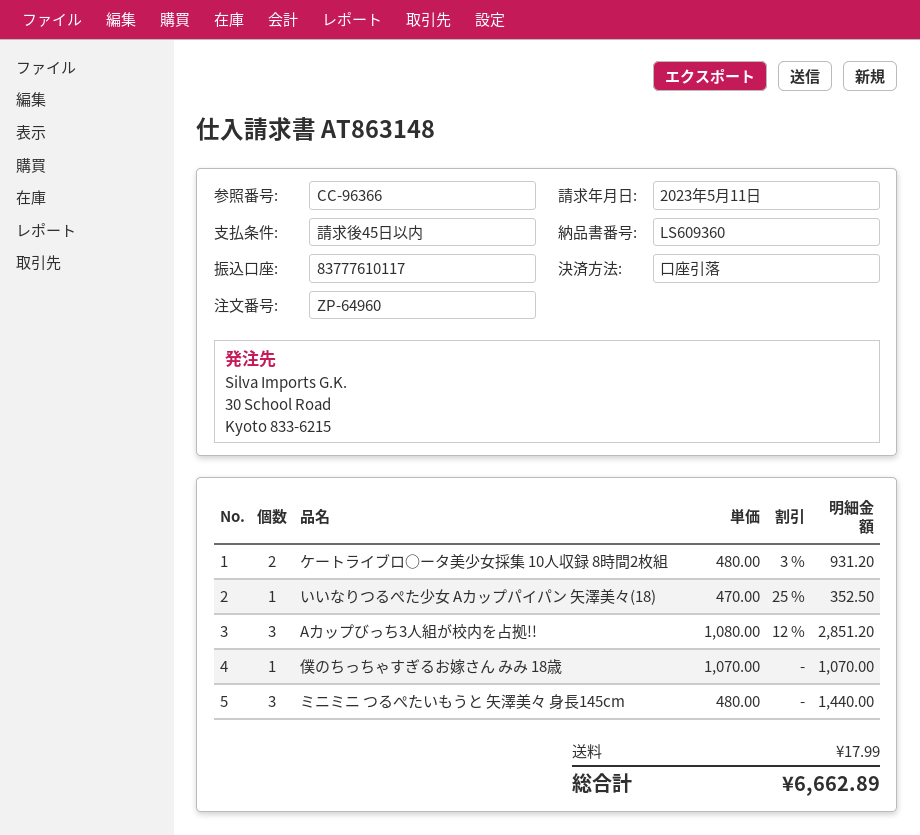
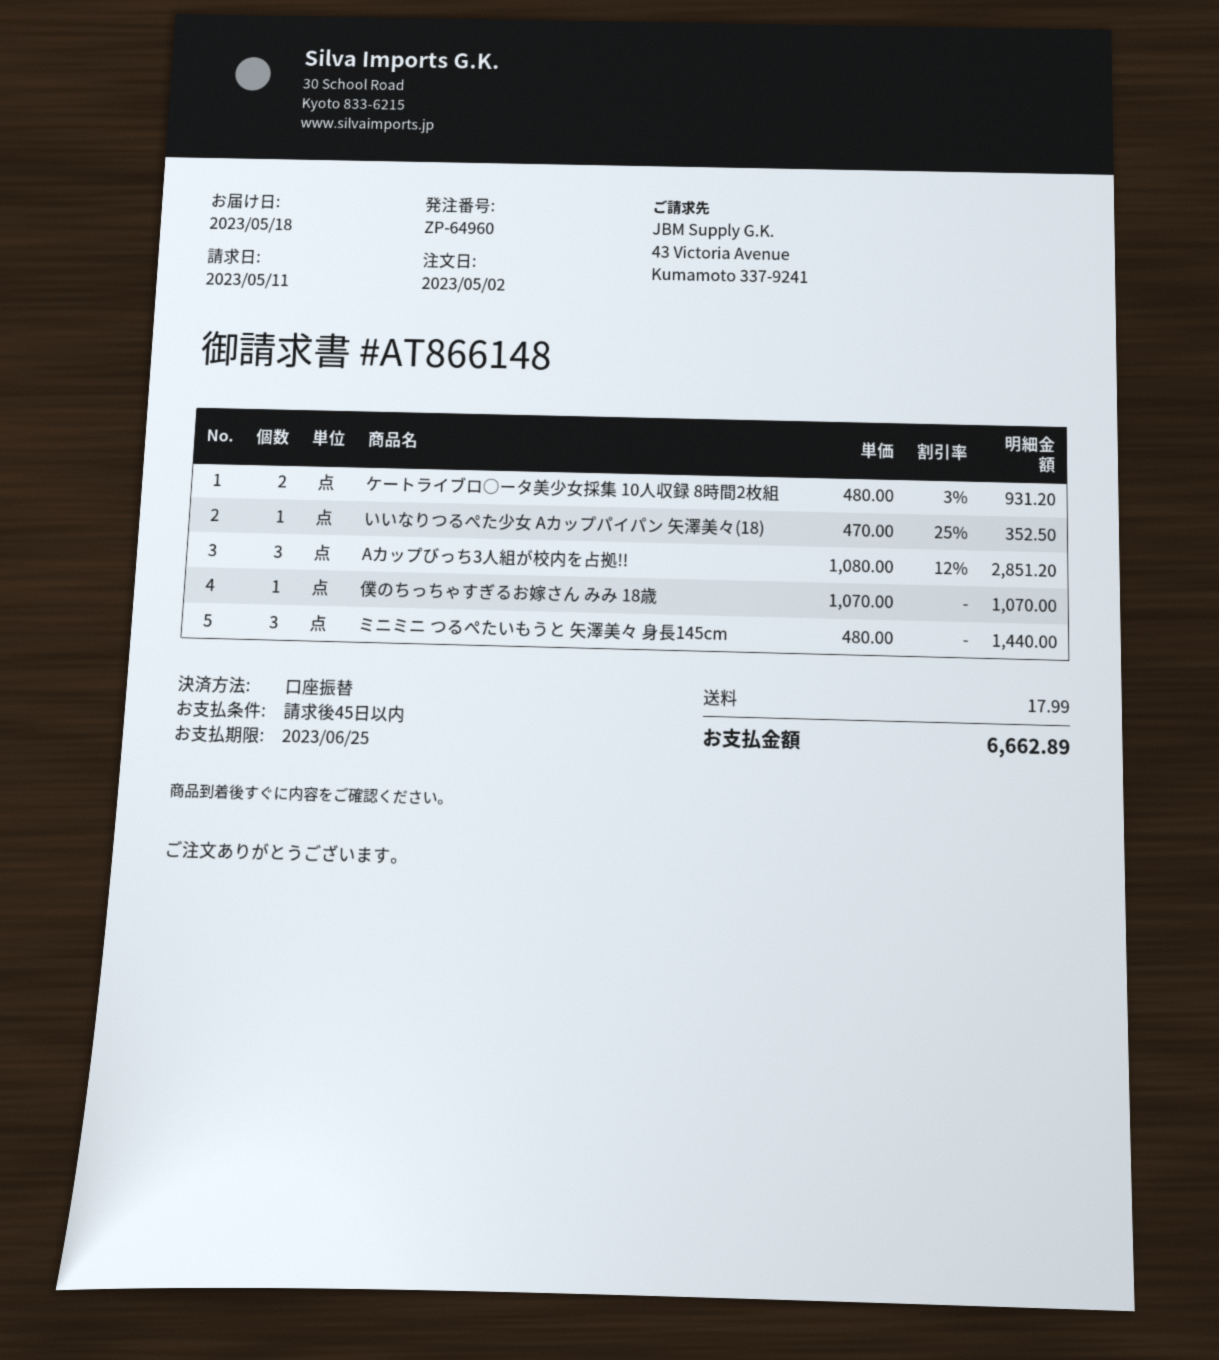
invoice number: AT863148 -> AT866148

